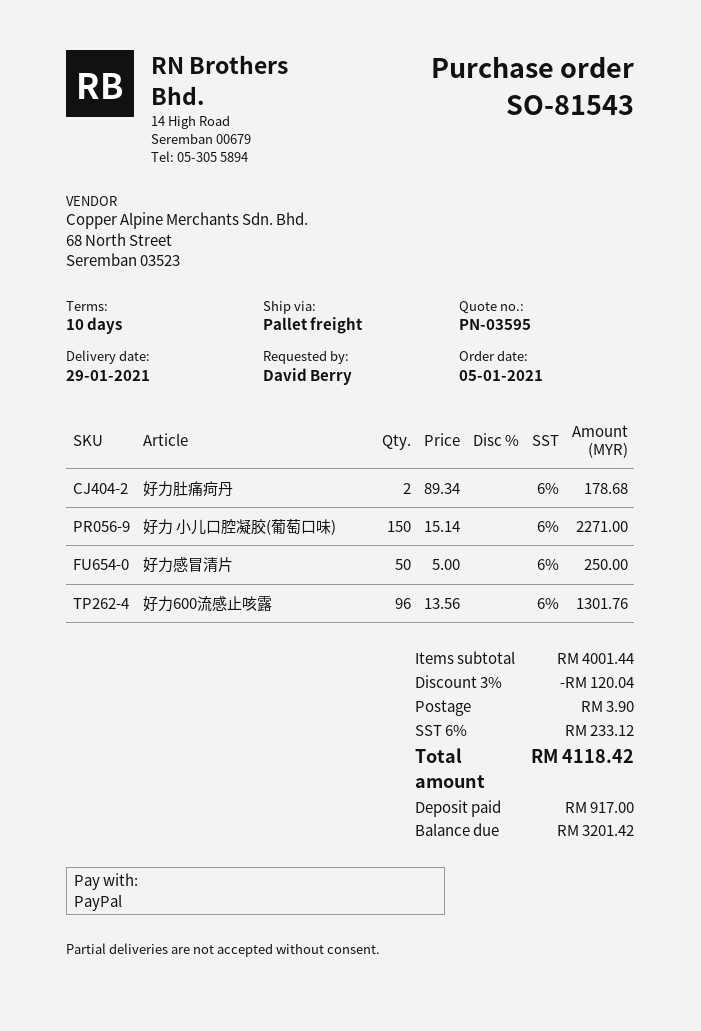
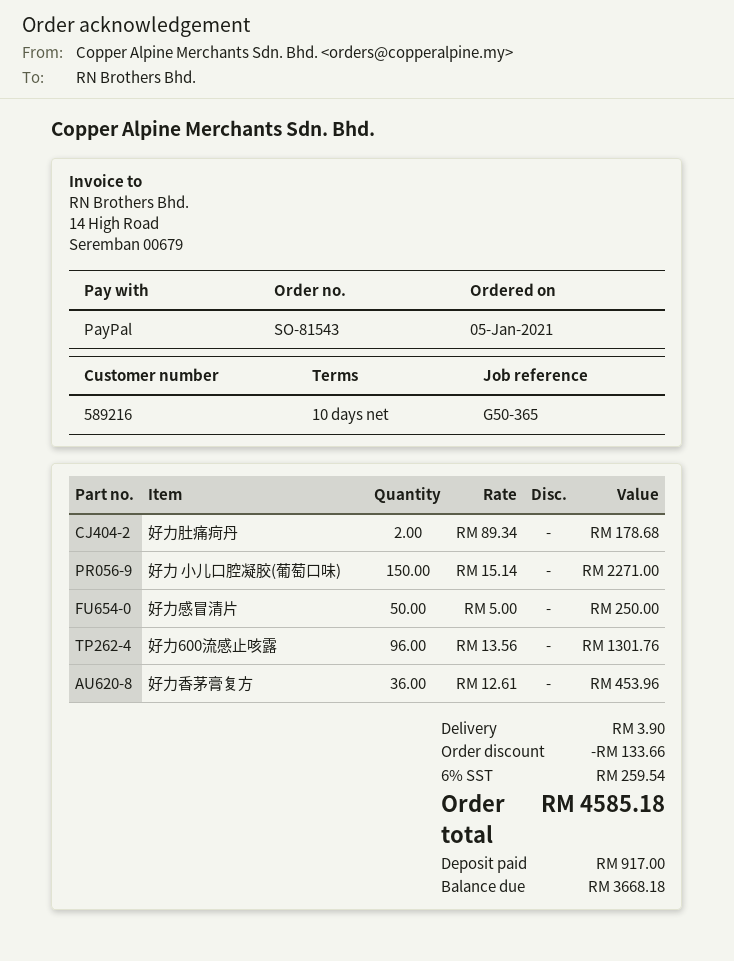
好力香茅膏复方: none -> 36 x 12.61 = 453.96
discount: 120.04 -> 133.66
tax: 6% = 233.12 -> 6% = 259.54
total: 4118.42 -> 4585.18
balance: 3201.42 -> 3668.18

